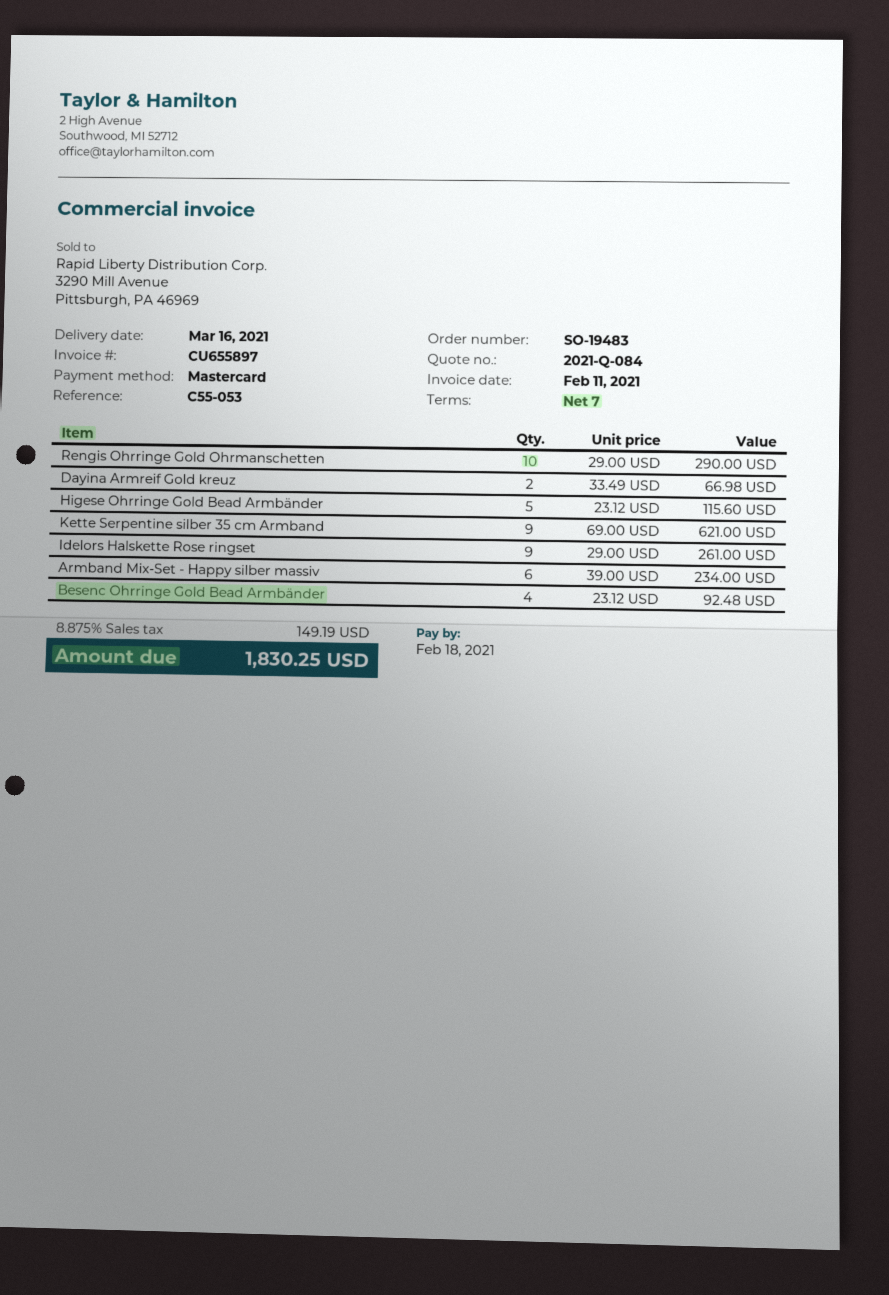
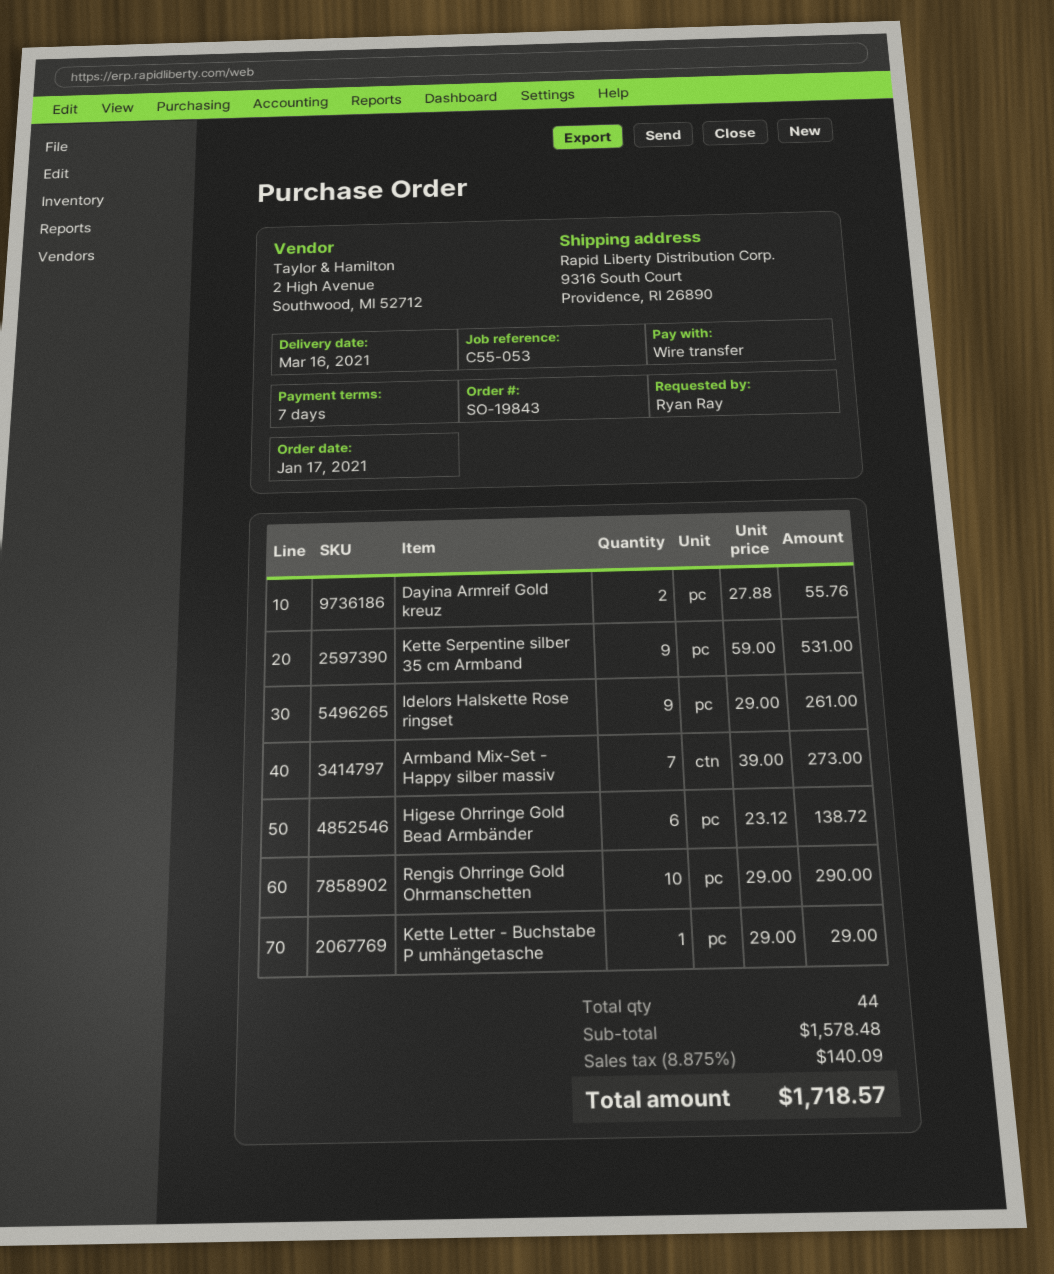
order number: SO-19483 -> SO-19843
payment method: Mastercard -> bank transfer
Dayina Armreif Gold kreuz: 2 x 33.49 = 66.98 -> 2 x 27.88 = 55.76
Higese Ohrringe Gold Bead Armbänder: 5 x 23.12 = 115.60 -> 6 x 23.12 = 138.72
Kette Serpentine silber 35 cm Armband: 9 x 69.00 = 621.00 -> 9 x 59.00 = 531.00
Armband Mix-Set - Happy silber massiv: 6 x 39.00 = 234.00 -> 7 x 39.00 = 273.00
Besenc Ohrringe Gold Bead Armbänder: 4 x 23.12 = 92.48 -> none
Kette Letter - Buchstabe P umhängetasche: none -> 1 x 29.00 = 29.00
tax: 8.875% = 149.19 -> 8.875% = 140.09
total: 1830.25 -> 1718.57

